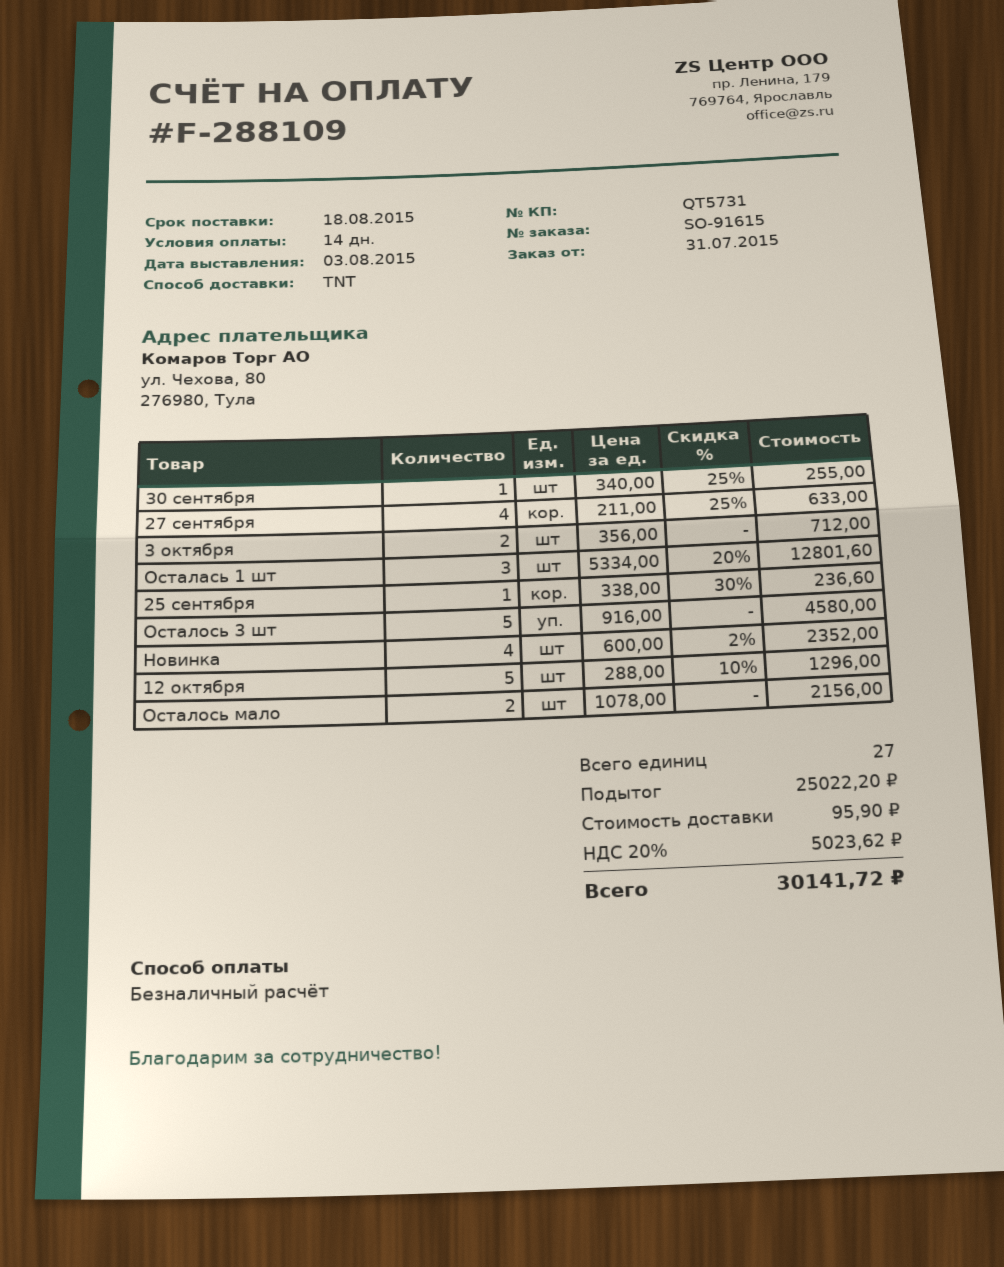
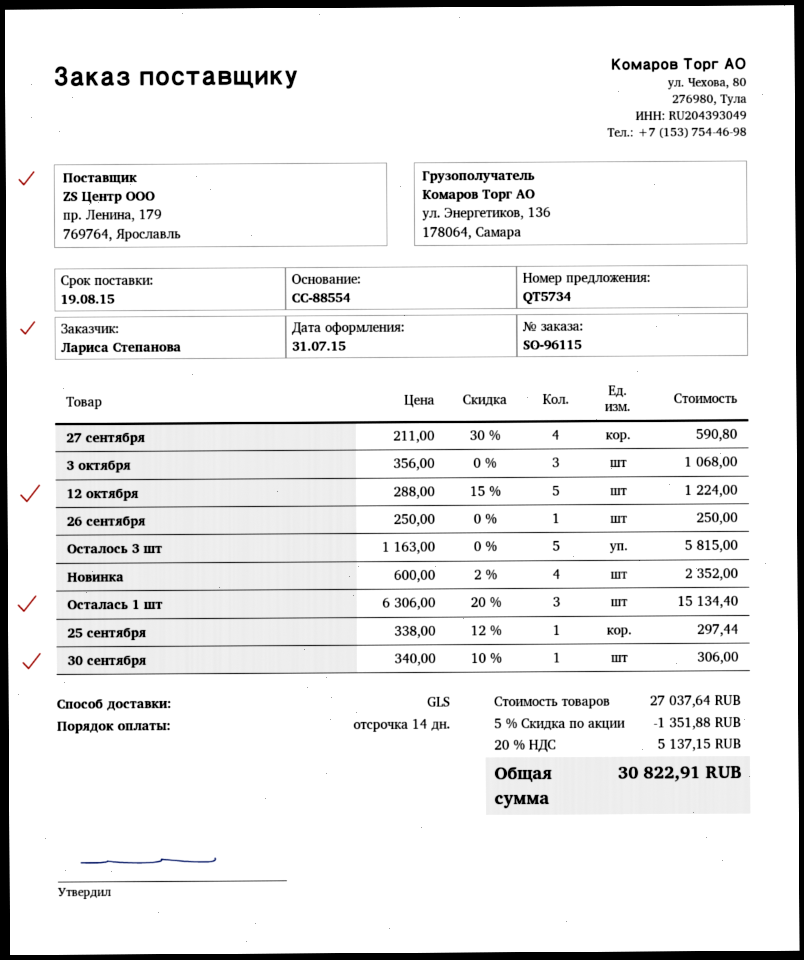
quote number: QT5731 -> QT5734
order number: SO-91615 -> SO-96115
delivery date: 2015-08-18 -> 2015-08-19
shipping method: TNT -> GLS
30 сентября: 1 x 340.00 - 25% = 255.00 -> 1 x 340.00 - 10% = 306.00
27 сентября: 4 x 211.00 - 25% = 633.00 -> 4 x 211.00 - 30% = 590.80
3 октября: 2 x 356.00 = 712.00 -> 3 x 356.00 = 1068.00
Осталась 1 шт: 3 x 5334.00 - 20% = 12801.60 -> 3 x 6306.00 - 20% = 15134.40
25 сентября: 1 x 338.00 - 30% = 236.60 -> 1 x 338.00 - 12% = 297.44
Осталось 3 шт: 5 x 916.00 = 4580.00 -> 5 x 1163.00 = 5815.00
12 октября: 5 x 288.00 - 10% = 1296.00 -> 5 x 288.00 - 15% = 1224.00
Осталось мало: 2 x 1078.00 = 2156.00 -> none
26 сентября: none -> 1 x 250.00 = 250.00
subtotal: 25022.20 -> 27037.64
discount: none -> 5% = 1351.88
shipping: 95.90 -> none
tax: 20% = 5023.62 -> 20% = 5137.15
total: 30141.72 -> 30822.91

